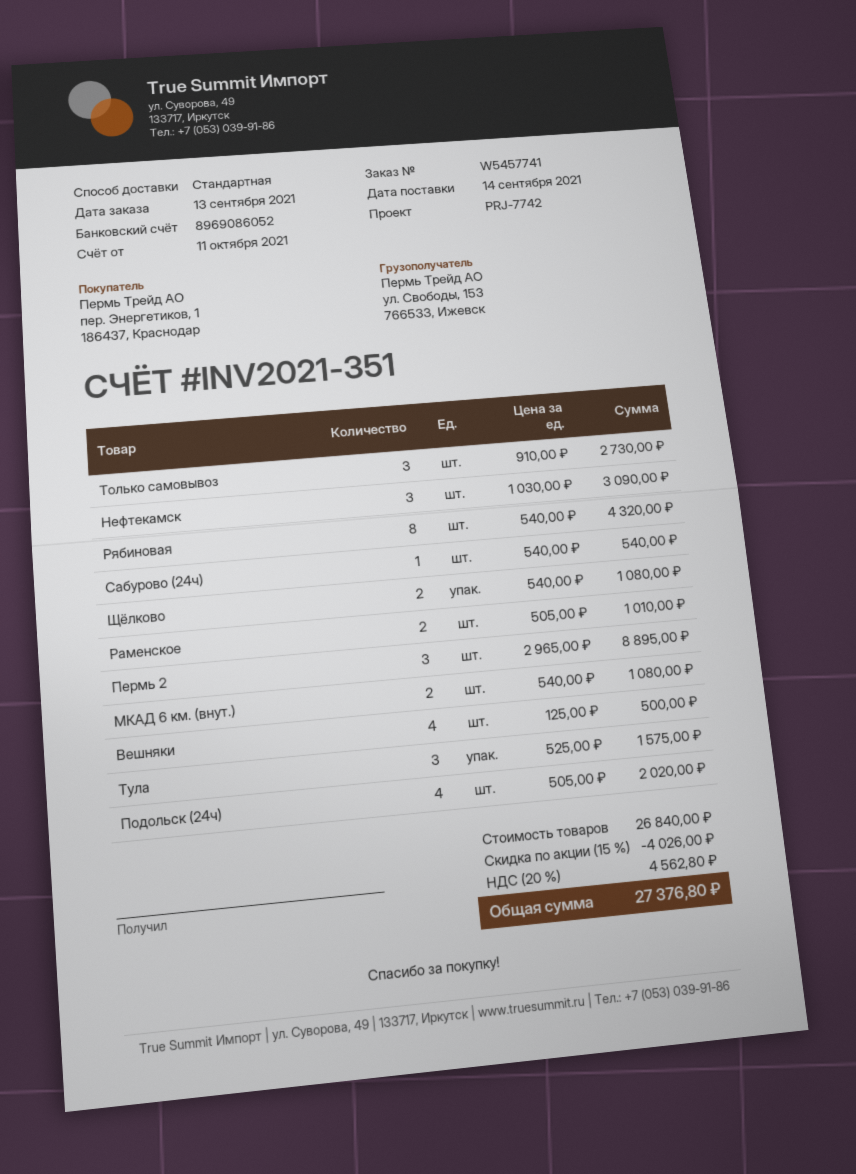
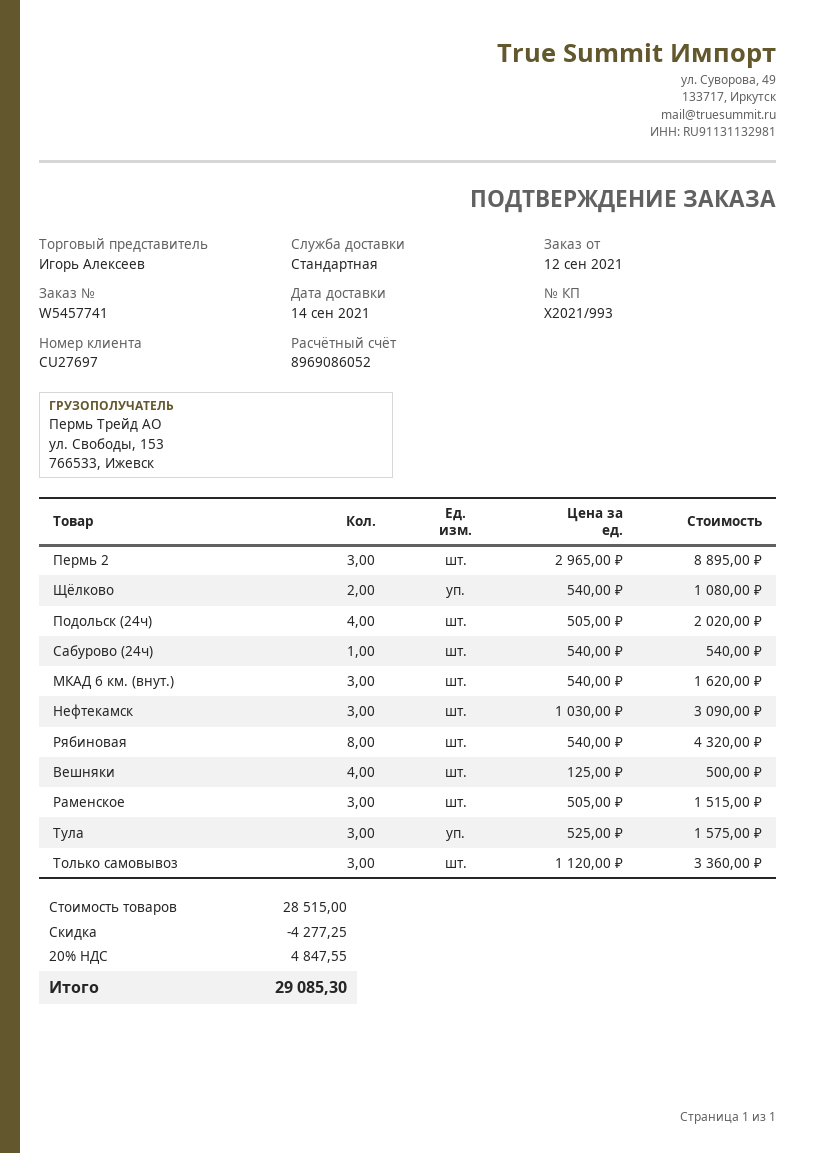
order date: 2021-09-13 -> 2021-09-12
Только самовывоз: 3 x 910.00 = 2730.00 -> 3 x 1120.00 = 3360.00
Раменское: 2 x 505.00 = 1010.00 -> 3 x 505.00 = 1515.00
МКАД 6 км. (внут.): 2 x 540.00 = 1080.00 -> 3 x 540.00 = 1620.00
subtotal: 26840.00 -> 28515.00
discount: 4026.00 -> 4277.25
tax: 20% = 4562.80 -> 20% = 4847.55
total: 27376.80 -> 29085.30

